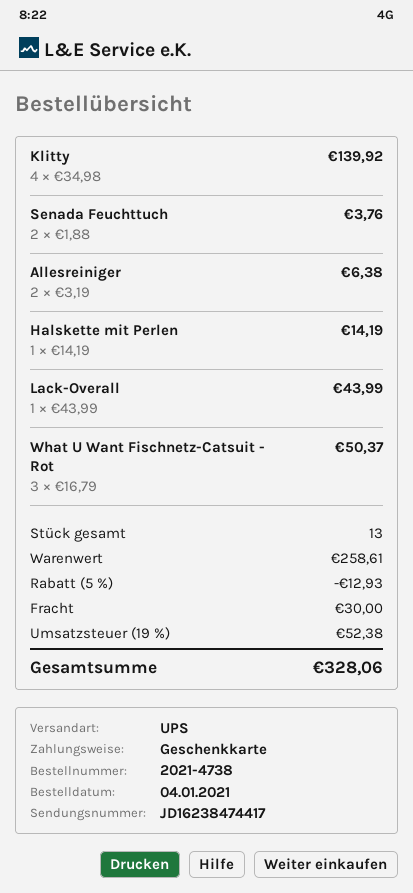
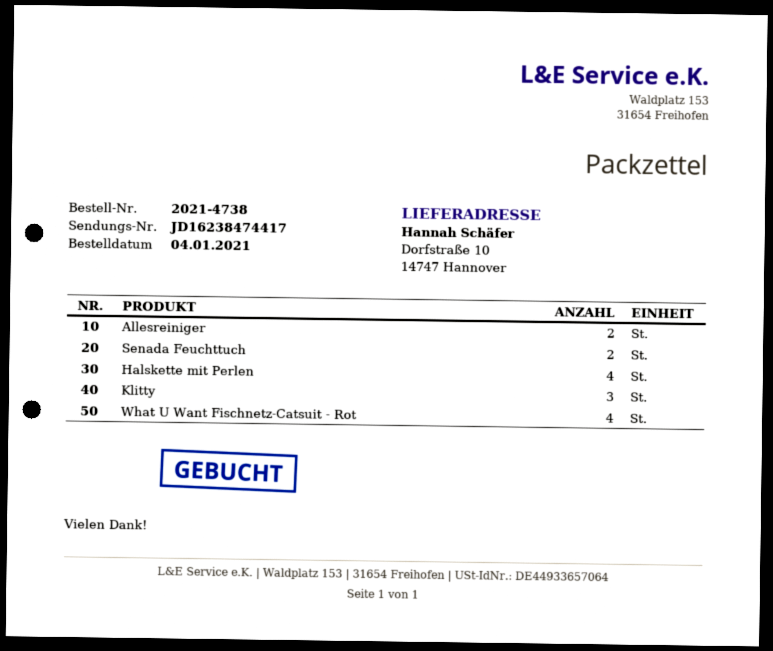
Klitty: 4 -> 3
Halskette mit Perlen: 1 -> 4
Lack-Overall: 1 -> none
What U Want Fischnetz-Catsuit - Rot: 3 -> 4

